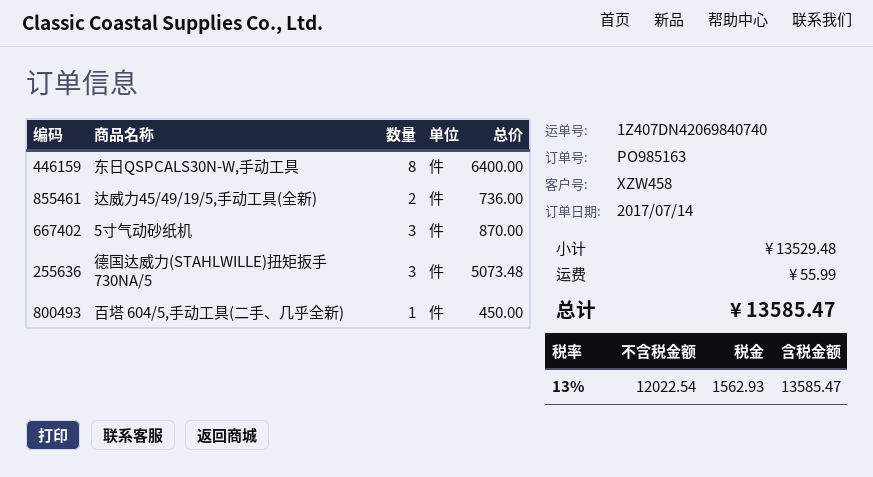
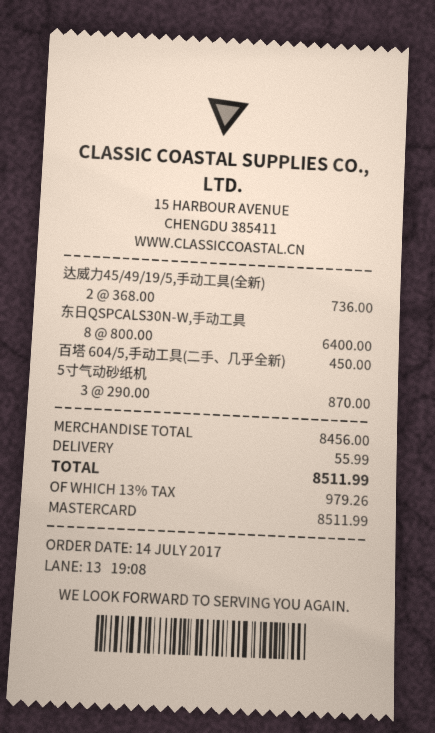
德国达威力(STAHLWILLE)扭矩扳手 730NA/5: 3 for 5073.48 -> none
subtotal: 13529.48 -> 8456.00
tax: 13% = 1562.93 -> 13% = 979.26
total: 13585.47 -> 8511.99

